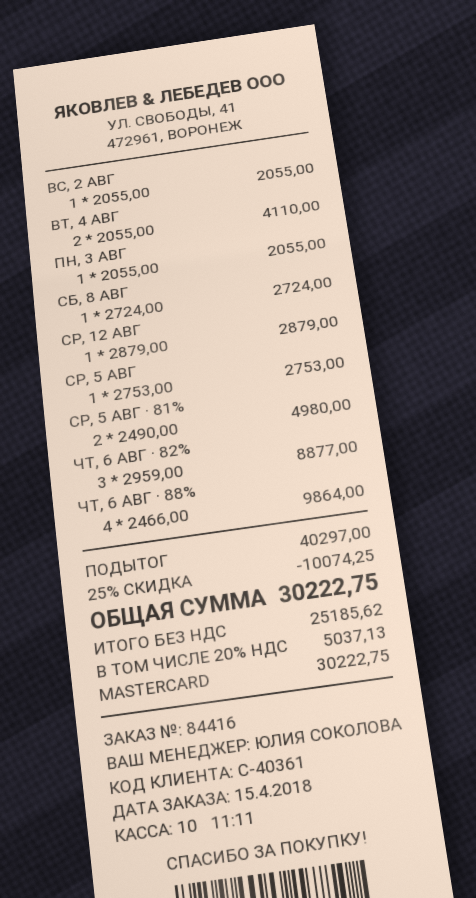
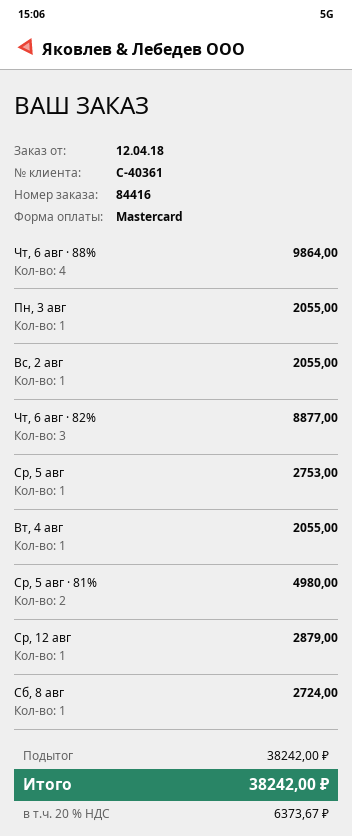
order date: 2018-04-15 -> 2018-04-12
ВТ, 4 АВГ: 2 for 4110.00 -> 1 for 2055.00
subtotal: 40297.00 -> 38242.00
discount: 25% = 10074.25 -> none
tax: 20% = 5037.13 -> 20% = 6373.67
total: 30222.75 -> 38242.00

